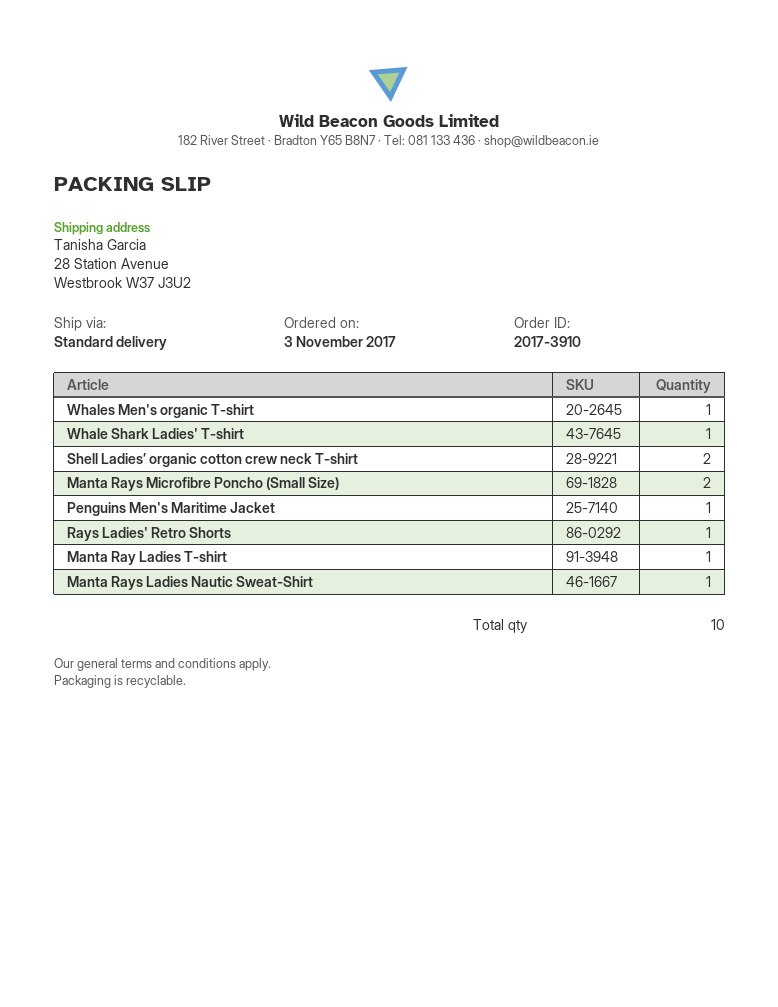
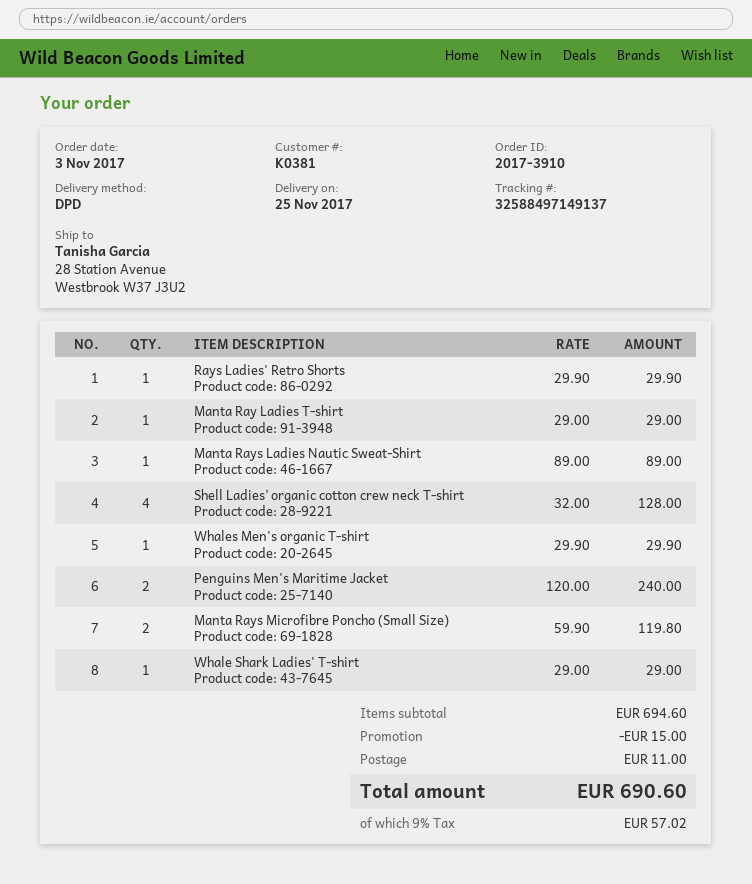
shipping method: standard -> DPD
Shell Ladies’ organic cotton crew neck T-shirt: 2 -> 4
Penguins Men's Maritime Jacket: 1 -> 2

